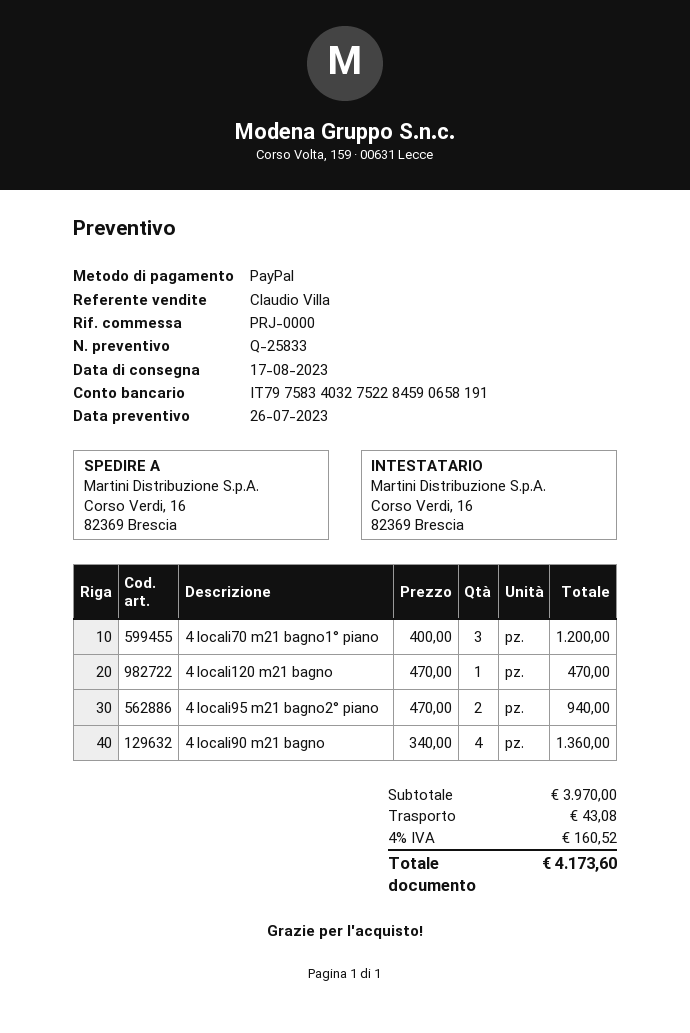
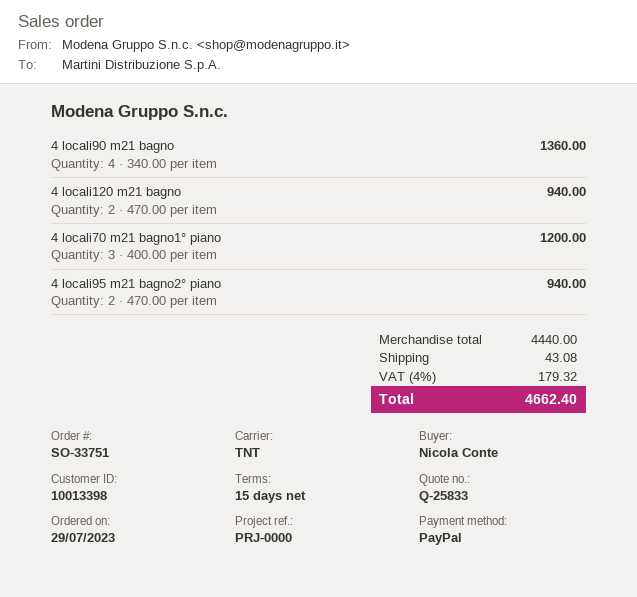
4 locali120 m21 bagno: 1 x 470.00 = 470.00 -> 2 x 470.00 = 940.00
subtotal: 3970.00 -> 4440.00
tax: 4% = 160.52 -> 4% = 179.32
total: 4173.60 -> 4662.40

